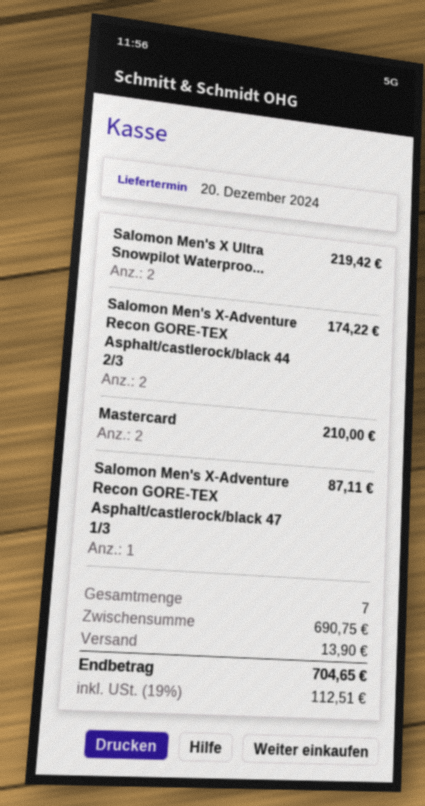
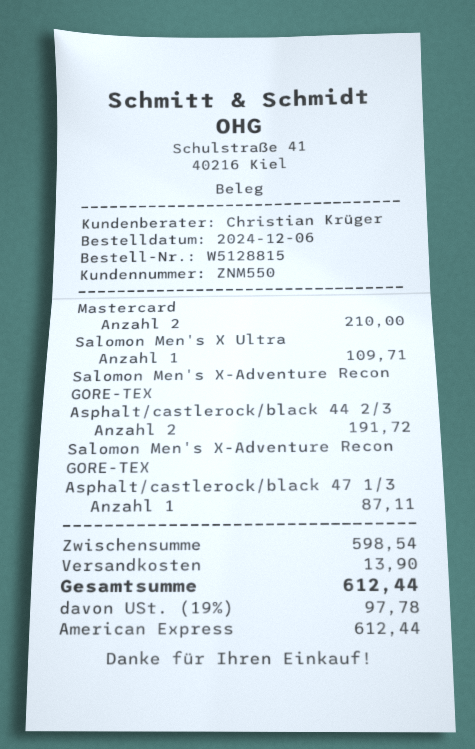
Salomon Men's X Ultra Snowpilot Waterproo...: 2 for 219.42 -> 1 for 109.71
Salomon Men's X-Adventure Recon GORE-TEX Asphalt/castlerock/black 44 2/3: 2 for 174.22 -> 2 for 191.72
subtotal: 690.75 -> 598.54
tax: 19% = 112.51 -> 19% = 97.78
total: 704.65 -> 612.44

